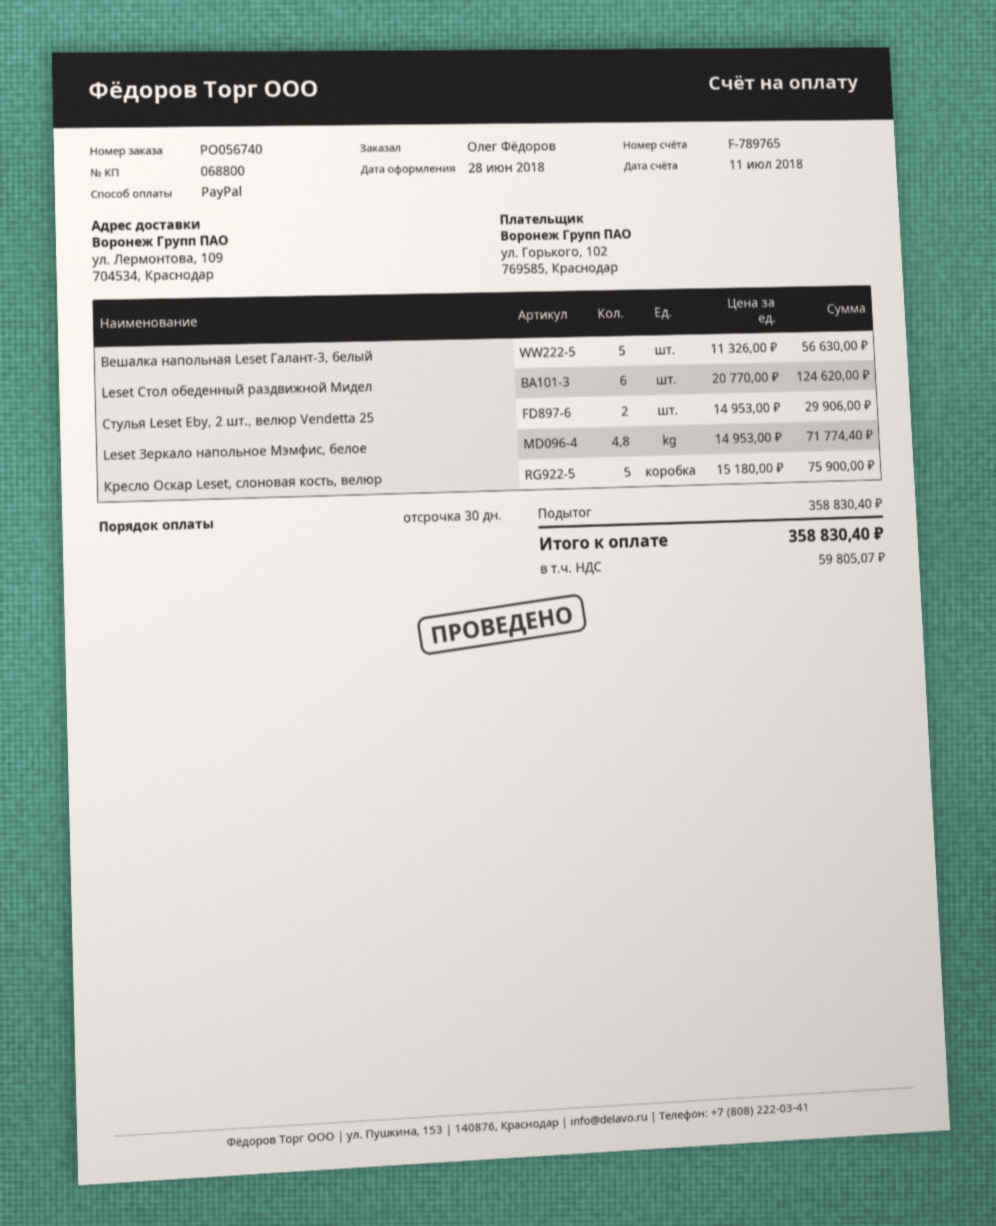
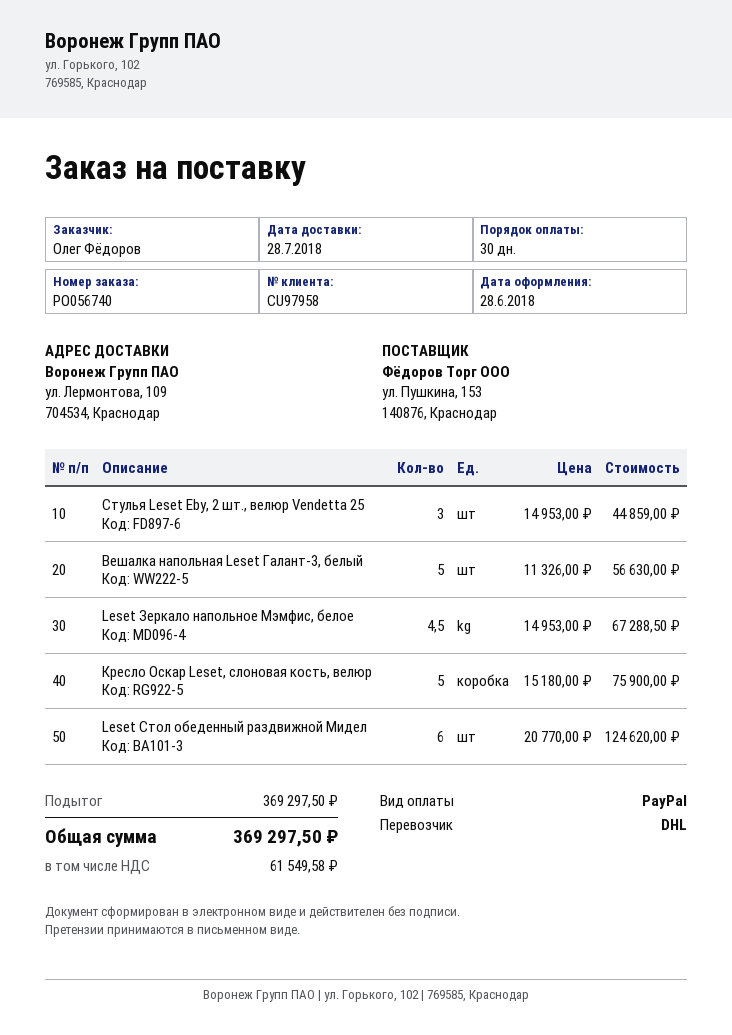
Стулья Leset Eby, 2 шт., велюр Vendetta 25: 2 x 14953.00 = 29906.00 -> 3 x 14953.00 = 44859.00
Leset Зеркало напольное Мэмфис, белое: 4.8 x 14953.00 = 71774.40 -> 4.5 x 14953.00 = 67288.50
subtotal: 358830.40 -> 369297.50
tax: 59805.07 -> 61549.58
total: 358830.40 -> 369297.50

